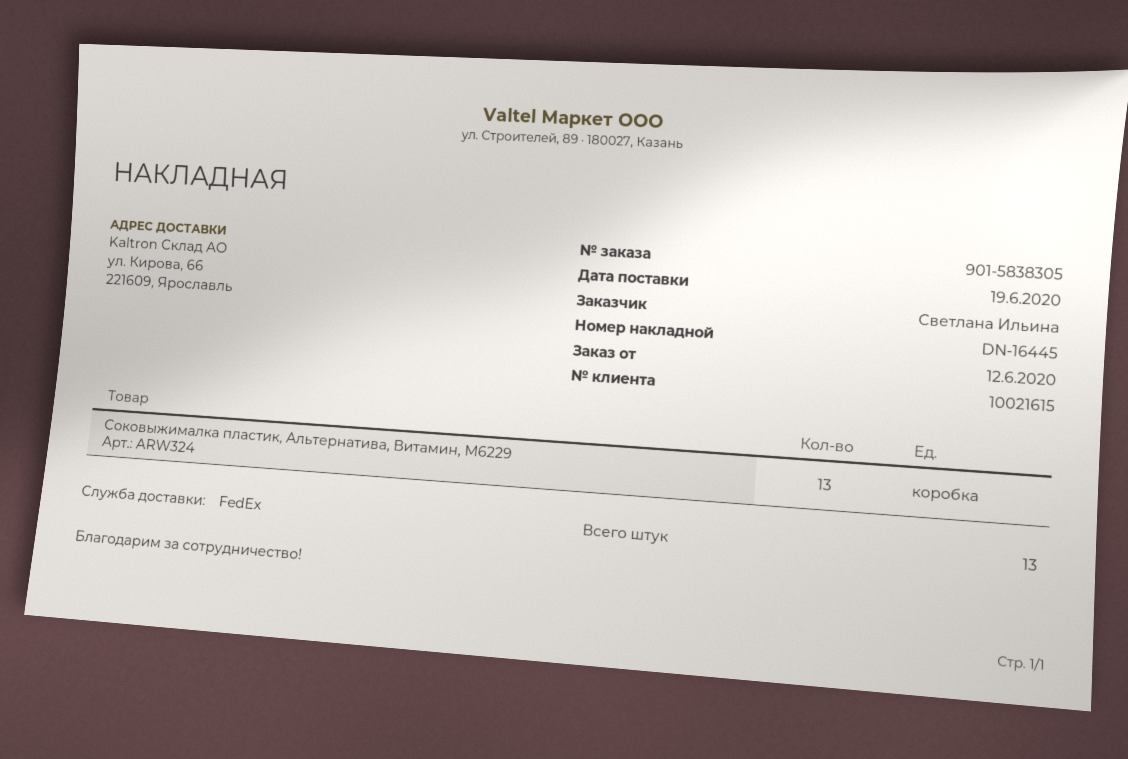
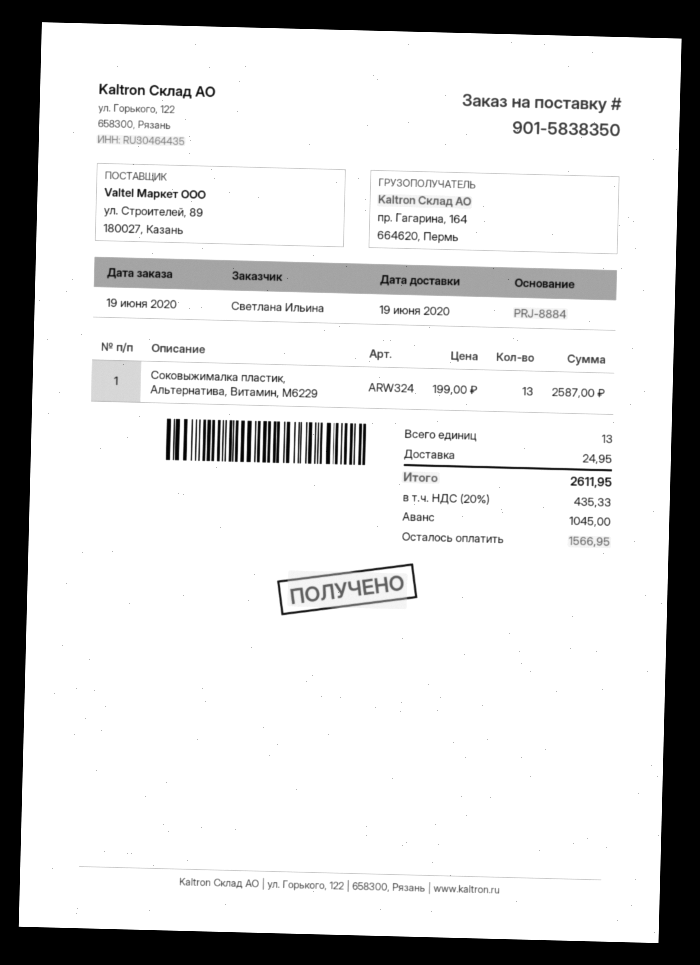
order number: 901-5838305 -> 901-5838350
order date: 2020-06-12 -> 2020-06-19
ship to: ул. Кирова, 66, 221609, Ярославль -> пр. Гагарина, 164, 664620, Пермь

